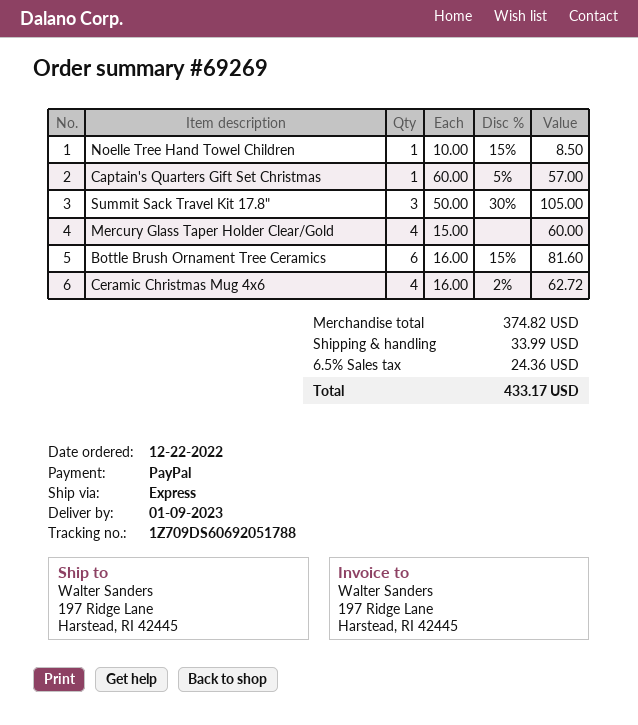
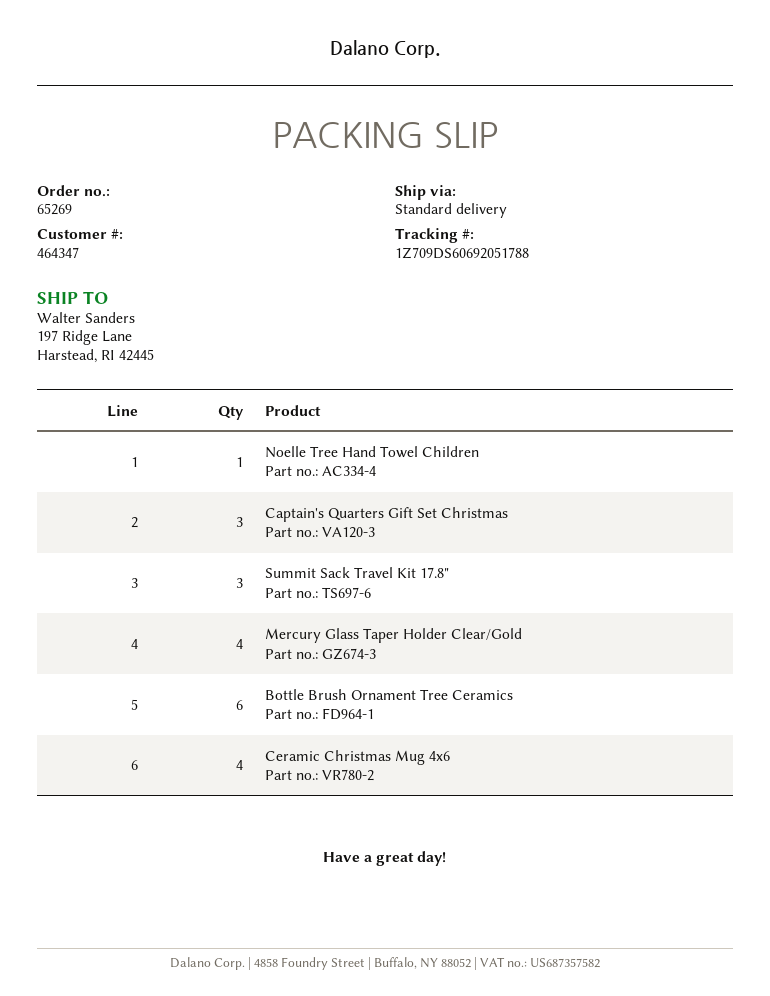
order number: 69269 -> 65269
shipping method: express -> standard
Captain's Quarters Gift Set Christmas: 1 -> 3

